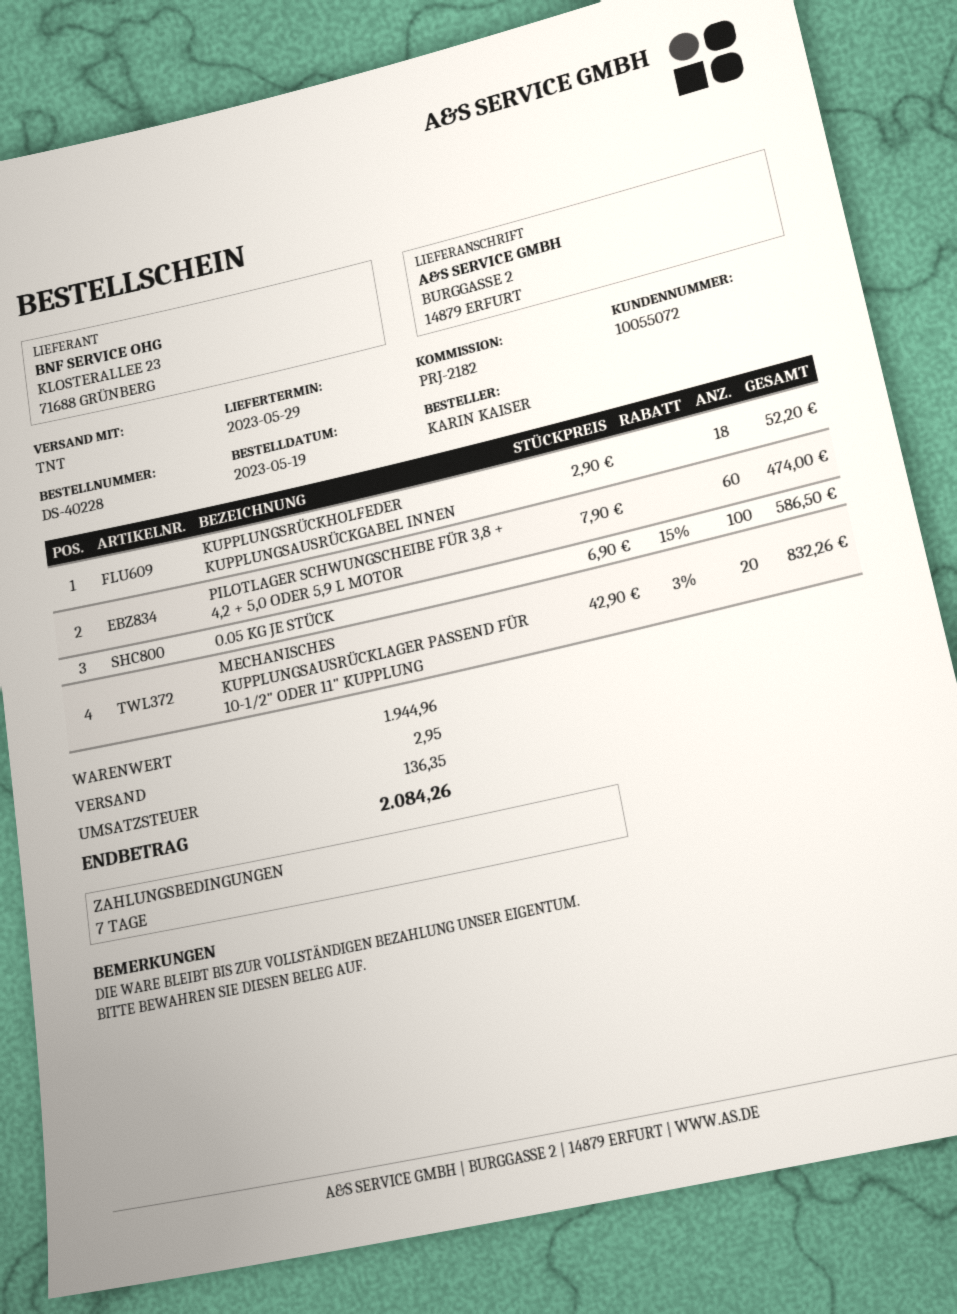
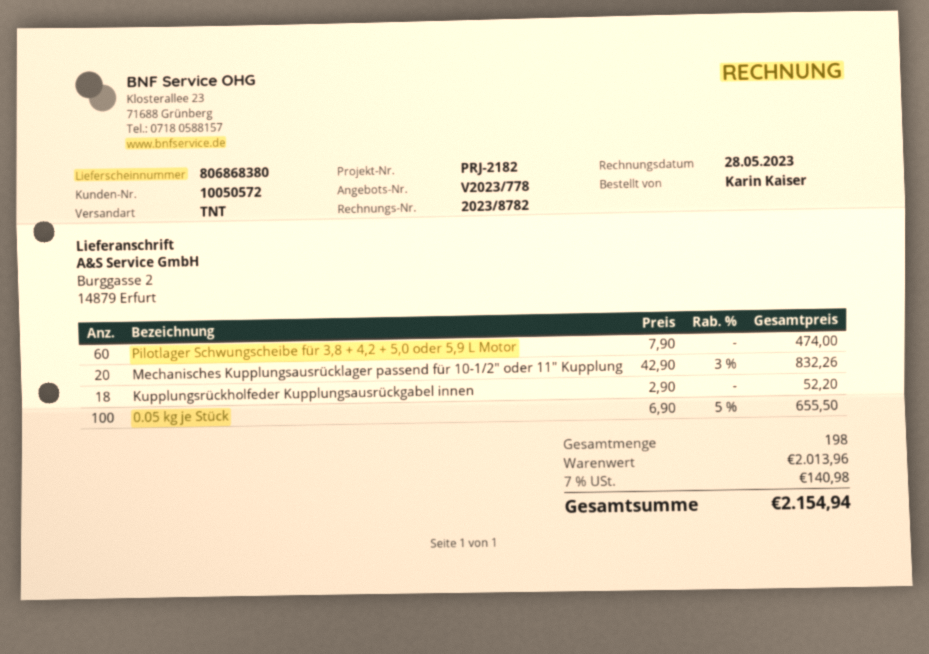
customer number: 10055072 -> 10050572
0.05 KG JE STÜCK: 100 x 6.90 - 15% = 586.50 -> 100 x 6.90 - 5% = 655.50
subtotal: 1944.96 -> 2013.96
shipping: 2.95 -> none
tax: 136.35 -> 140.98
total: 2084.26 -> 2154.94

